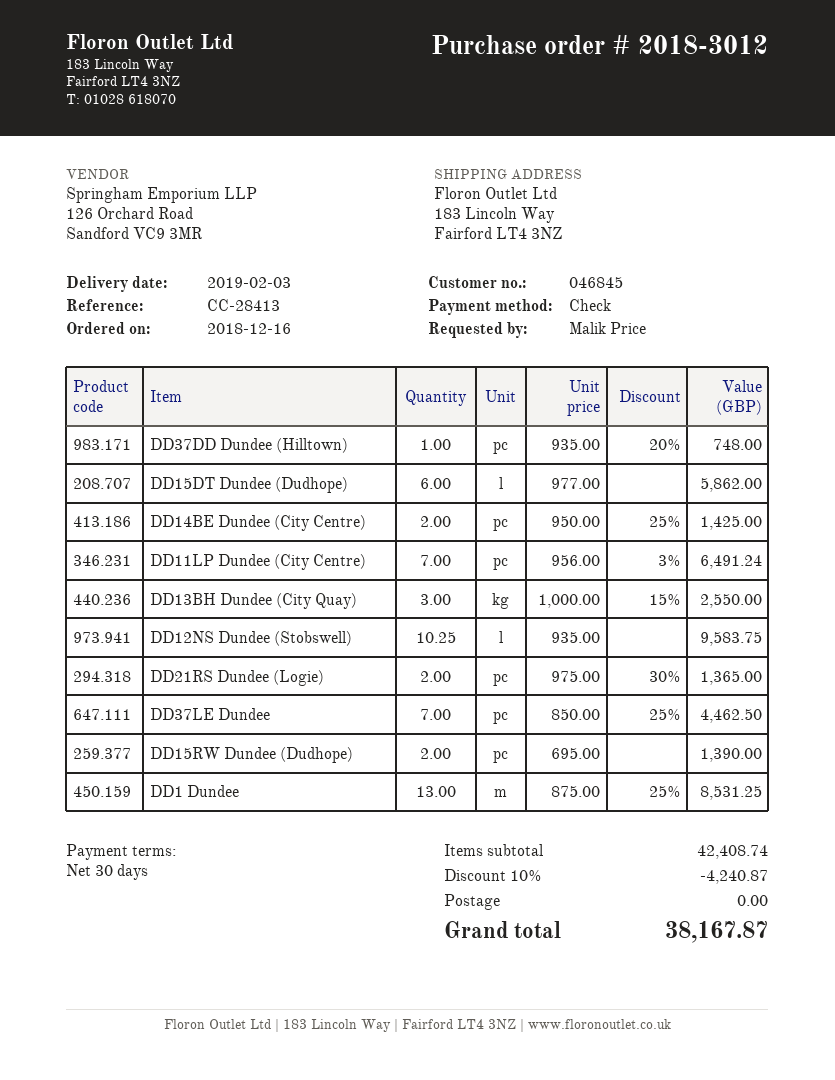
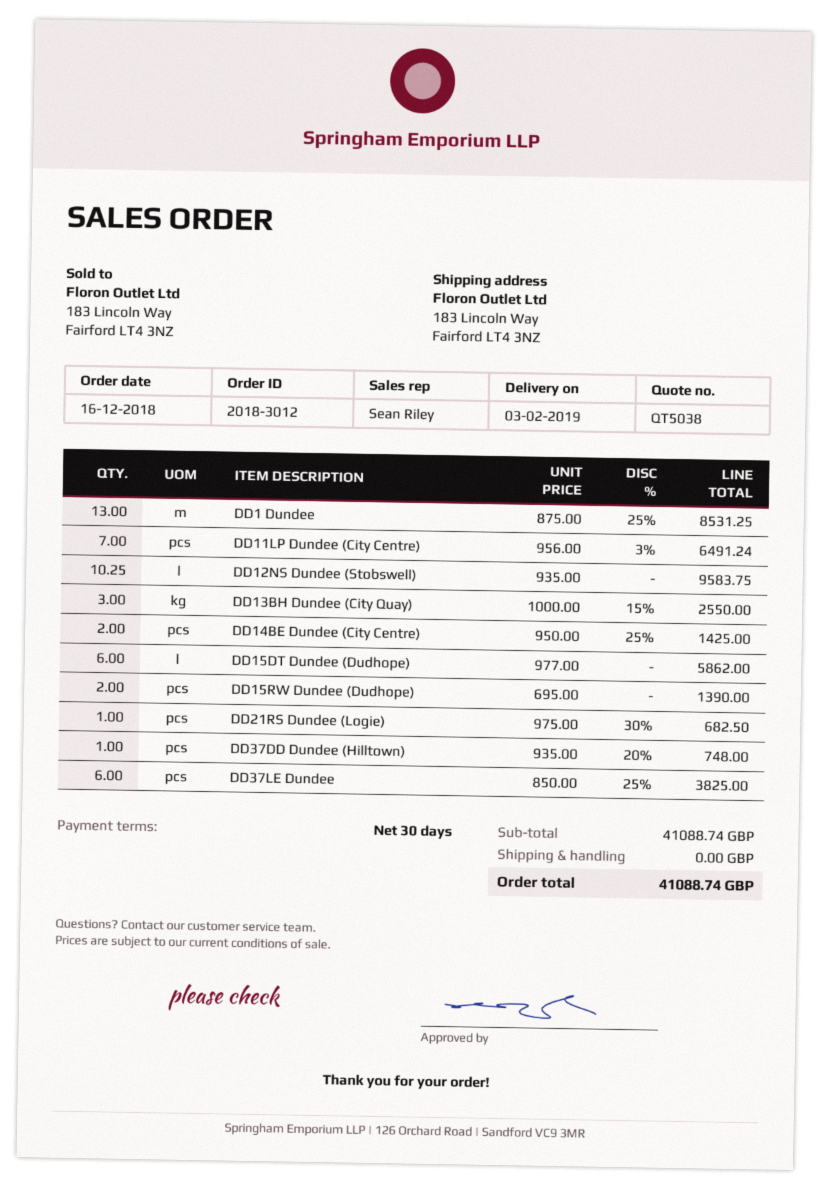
DD21RS Dundee (Logie): 2 x 975.00 - 30% = 1365.00 -> 1 x 975.00 - 30% = 682.50
DD37LE Dundee: 7 x 850.00 - 25% = 4462.50 -> 6 x 850.00 - 25% = 3825.00
subtotal: 42408.74 -> 41088.74
discount: 10% = 4240.87 -> none
total: 38167.87 -> 41088.74

